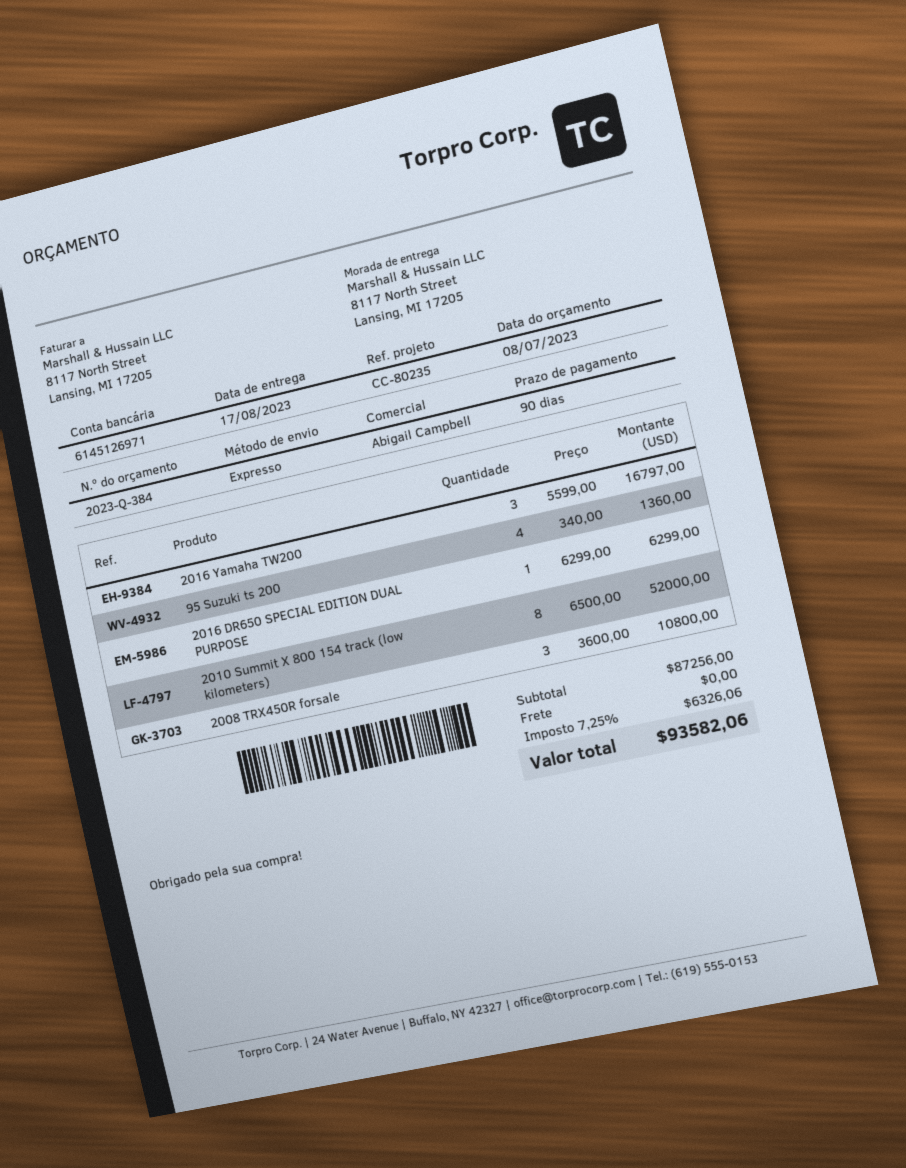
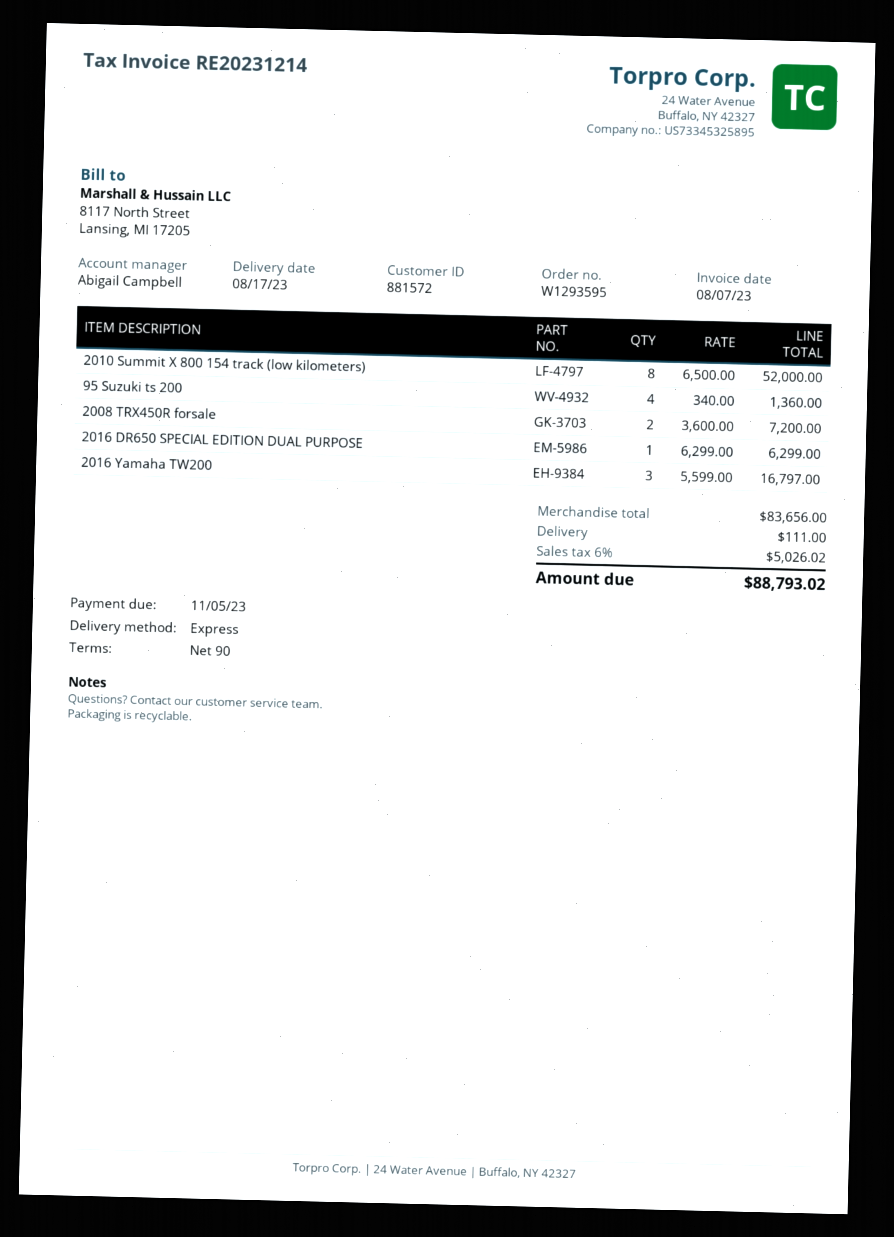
2008 TRX450R forsale: 3 x 3600.00 = 10800.00 -> 2 x 3600.00 = 7200.00
subtotal: 87256.00 -> 83656.00
shipping: 0.00 -> 111.00
tax: 7.25% = 6326.06 -> 6% = 5026.02
total: 93582.06 -> 88793.02

